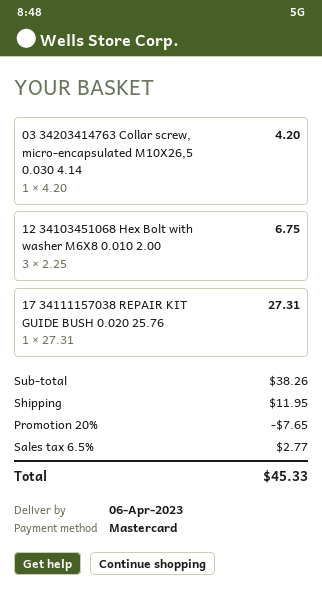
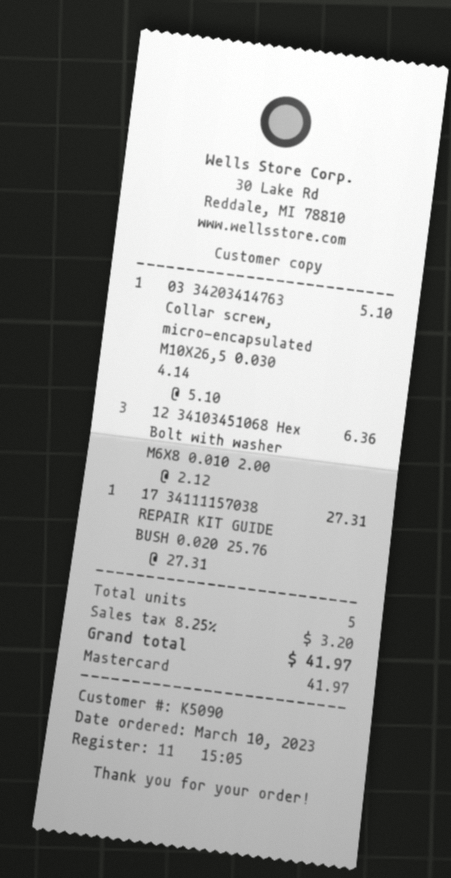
03 34203414763 Collar screw, micro-encapsulated M10X26,5 0.030 4.14: 1 x 4.20 = 4.20 -> 1 x 5.10 = 5.10
12 34103451068 Hex Bolt with washer M6X8 0.010 2.00: 3 x 2.25 = 6.75 -> 3 x 2.12 = 6.36
discount: 20% = 7.65 -> none
shipping: 11.95 -> none
tax: 6.5% = 2.77 -> 8.25% = 3.20
total: 45.33 -> 41.97

